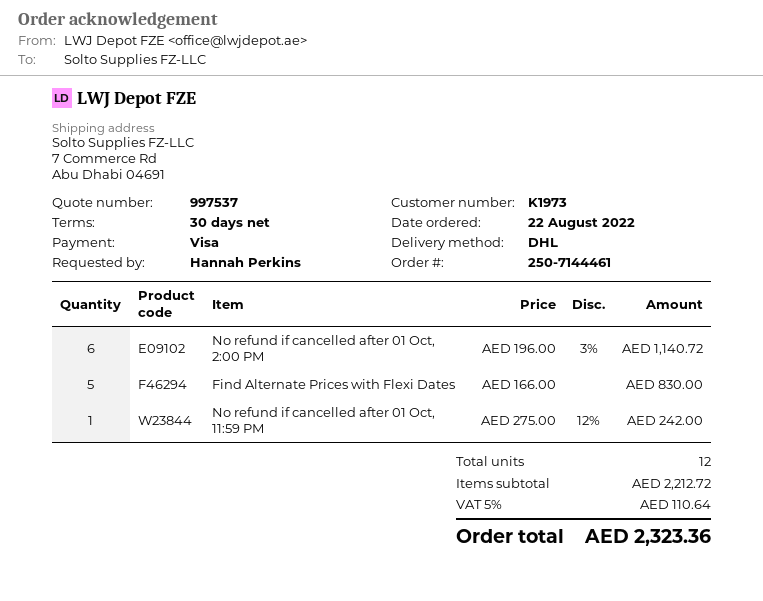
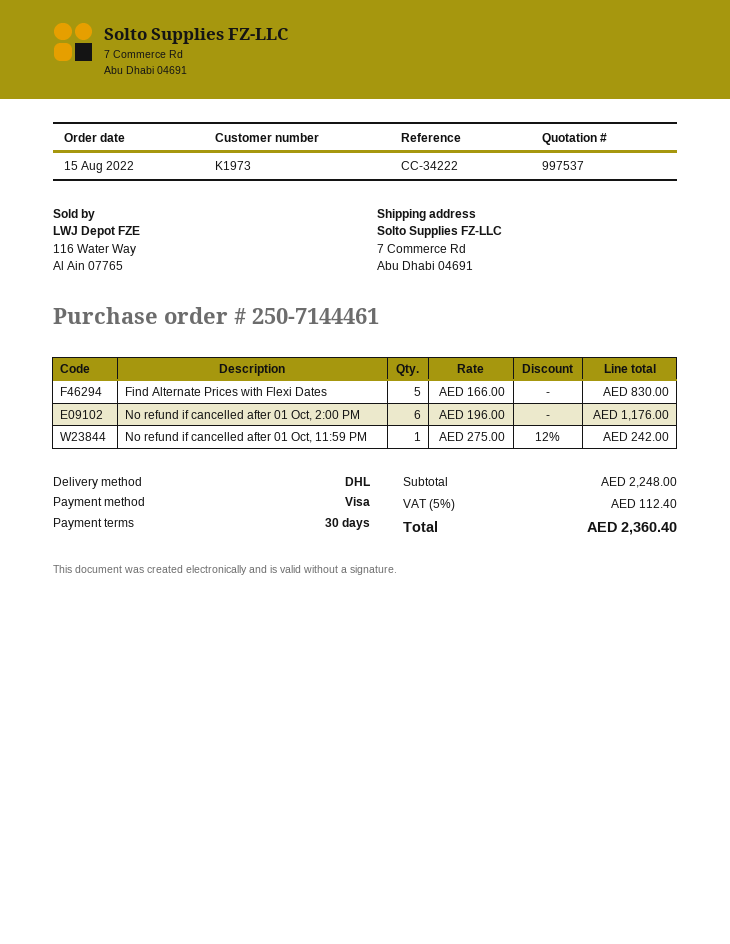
order date: 2022-08-22 -> 2022-08-15
No refund if cancelled after 01 Oct, 2:00 PM: 6 x 196.00 - 3% = 1140.72 -> 6 x 196.00 = 1176.00
subtotal: 2212.72 -> 2248.00
tax: 5% = 110.64 -> 5% = 112.40
total: 2323.36 -> 2360.40

